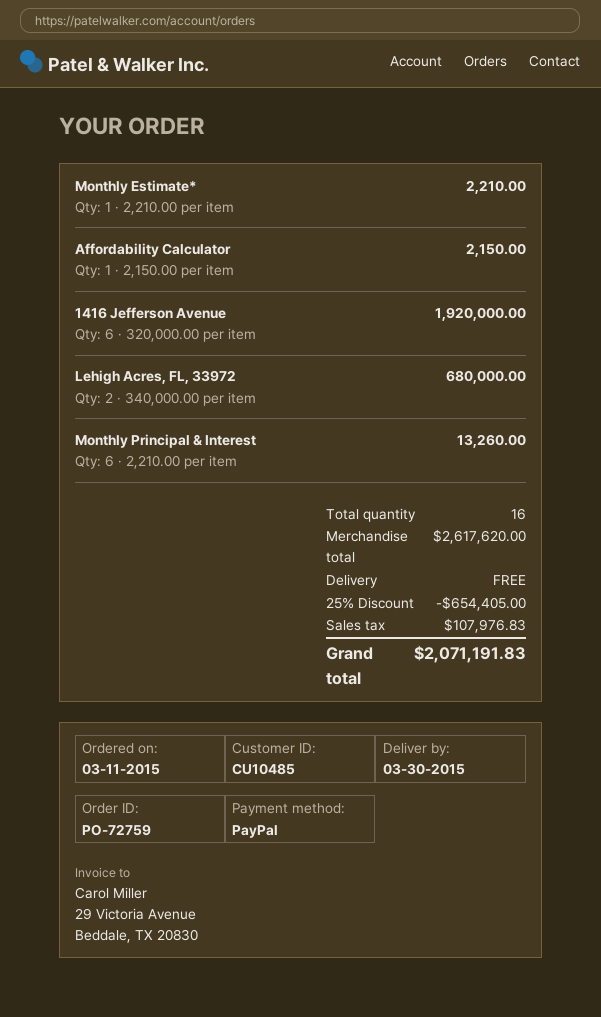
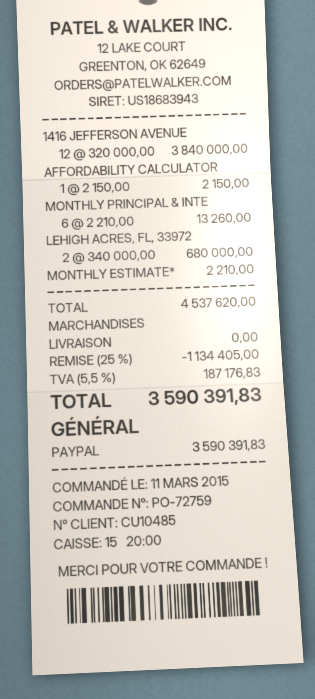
1416 Jefferson Avenue: 6 x 320000.00 = 1920000.00 -> 12 x 320000.00 = 3840000.00
subtotal: 2617620.00 -> 4537620.00
discount: 25% = 654405.00 -> 25% = 1134405.00
tax: 107976.83 -> 187176.83
total: 2071191.83 -> 3590391.83

